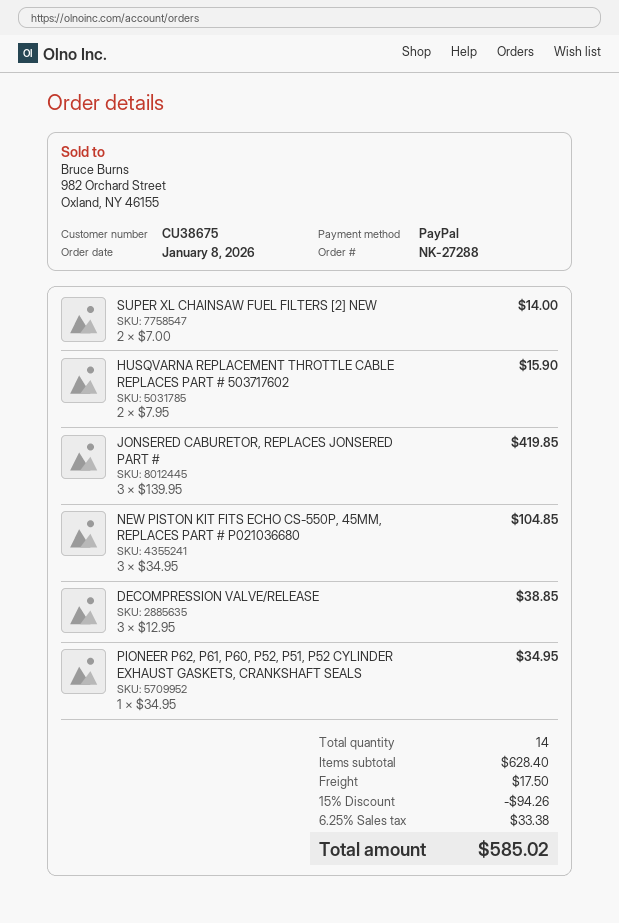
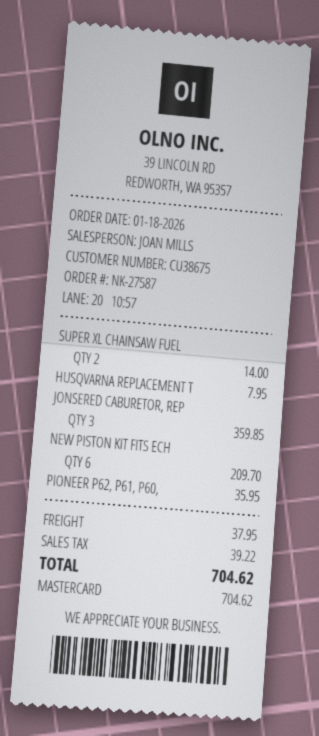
order number: NK-27288 -> NK-27587
order date: 2026-01-08 -> 2026-01-18
payment method: PayPal -> Mastercard
HUSQVARNA REPLACEMENT THROTTLE CABLE REPLACES PART # 503717602: 2 for 15.90 -> 1 for 7.95
JONSERED CABURETOR, REPLACES JONSERED PART #: 3 for 419.85 -> 3 for 359.85
NEW PISTON KIT FITS ECHO CS-550P, 45MM, REPLACES PART # P021036680: 3 for 104.85 -> 6 for 209.70
DECOMPRESSION VALVE/RELEASE: 3 for 38.85 -> none
PIONEER P62, P61, P60, P52, P51, P52 CYLINDER EXHAUST GASKETS, CRANKSHAFT SEALS: 1 for 34.95 -> 1 for 35.95
discount: 15% = 94.26 -> none
shipping: 17.50 -> 37.95
tax: 33.38 -> 39.22
total: 585.02 -> 704.62

